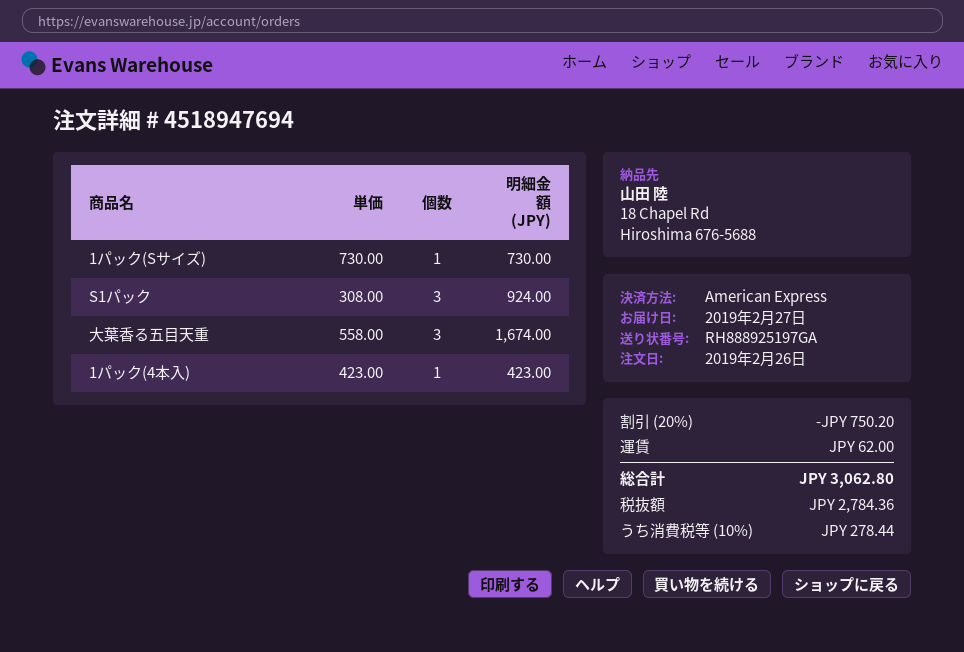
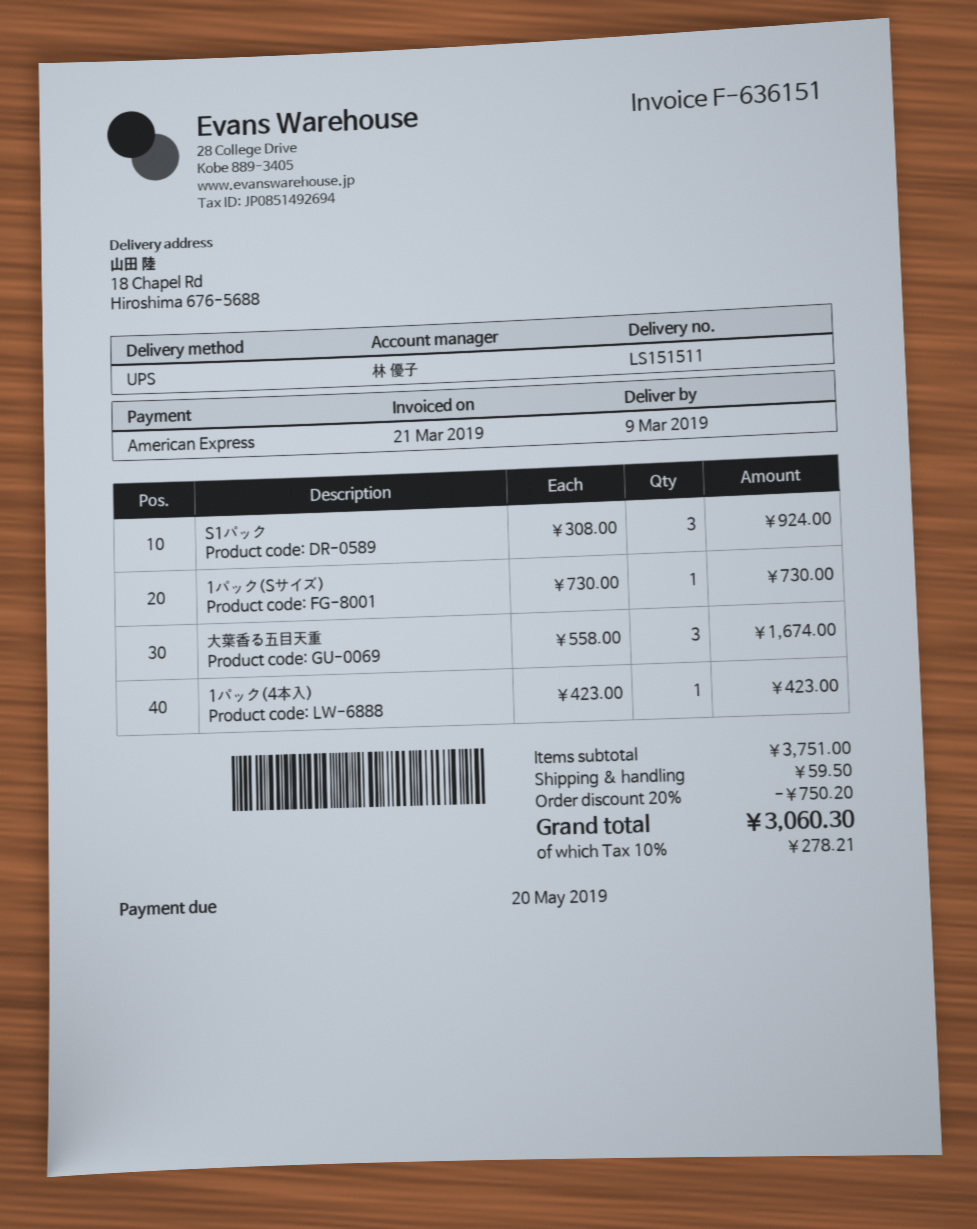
delivery date: 2019-02-27 -> 2019-03-09
shipping: 62.00 -> 59.50
tax: 10% = 278.44 -> 10% = 278.21
total: 3062.80 -> 3060.30

